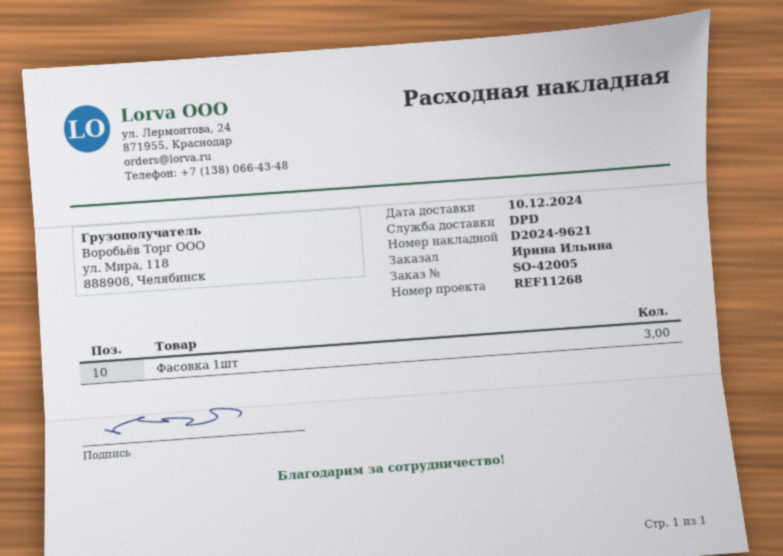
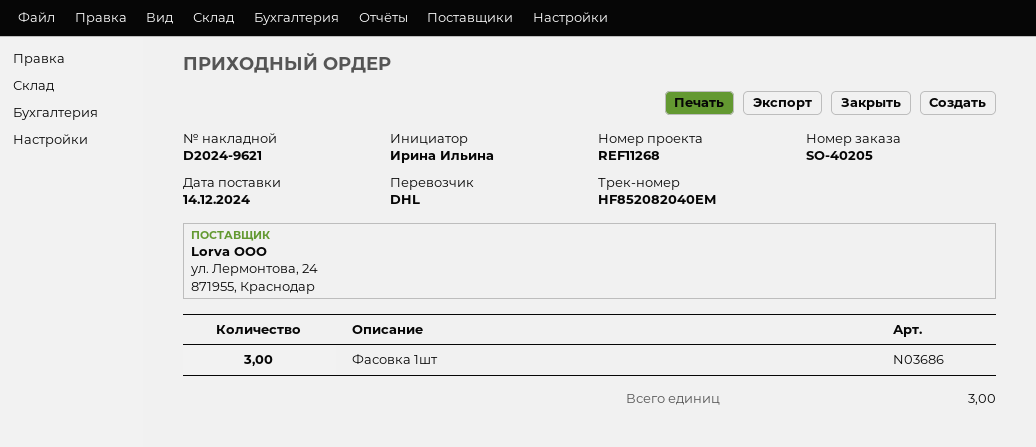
order number: SO-42005 -> SO-40205
delivery date: 2024-12-10 -> 2024-12-14
shipping method: DPD -> DHL

